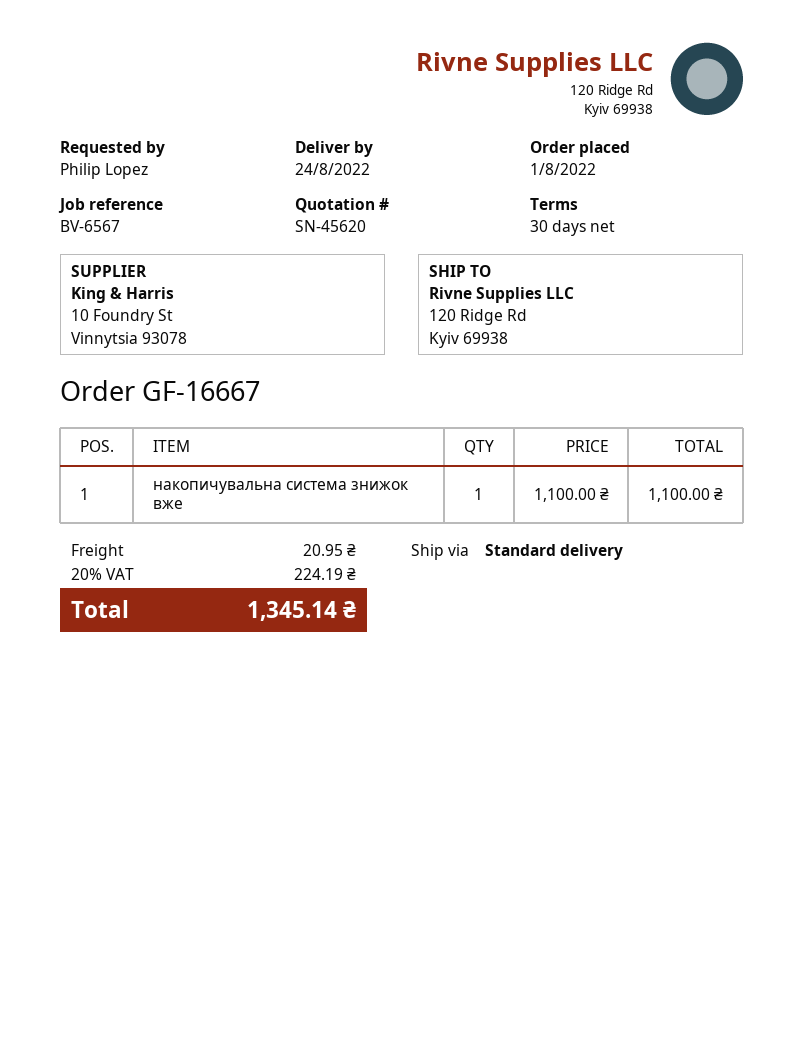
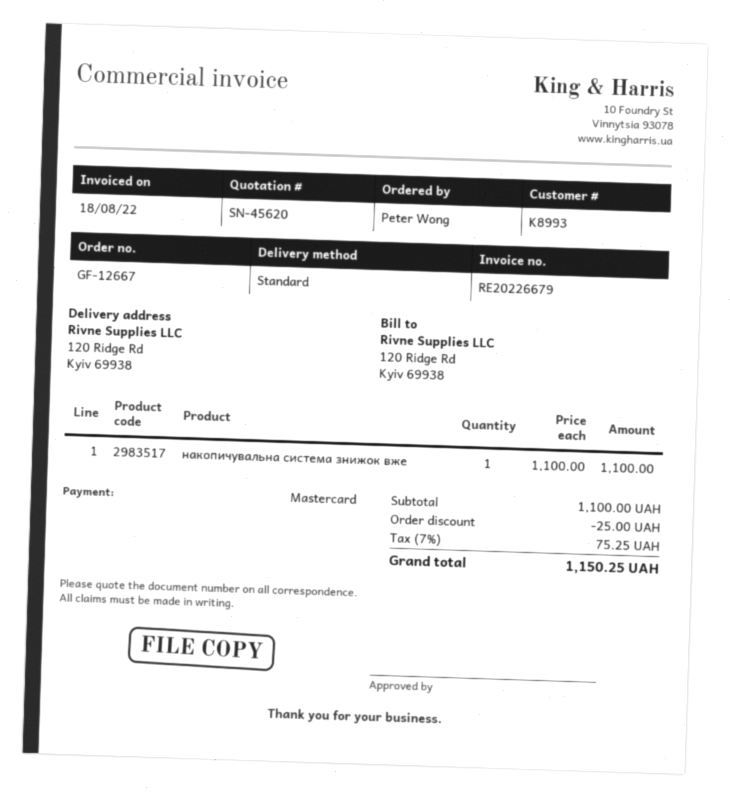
order number: GF-16667 -> GF-12667
ordered by: Philip Lopez -> Peter Wong
discount: none -> 25.00
shipping: 20.95 -> none
tax: 20% = 224.19 -> 7% = 75.25
total: 1345.14 -> 1150.25

